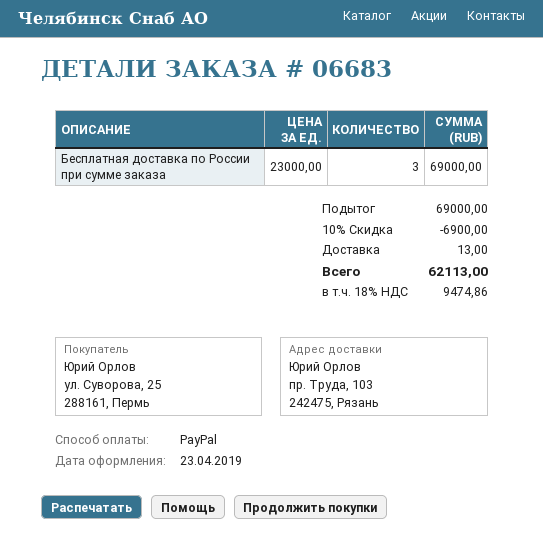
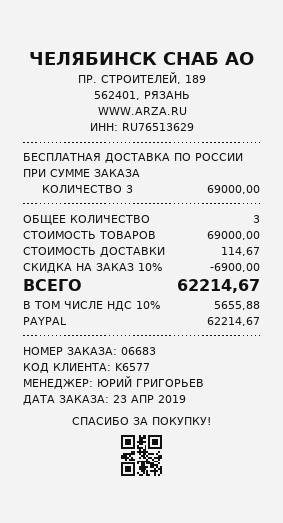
shipping: 13.00 -> 114.67
tax: 18% = 9474.86 -> 10% = 5655.88
total: 62113.00 -> 62214.67

